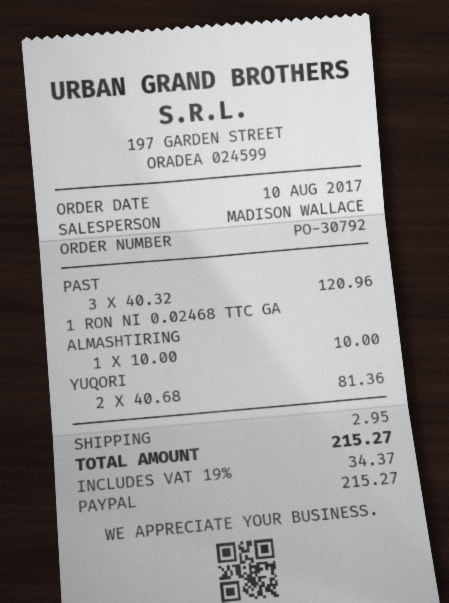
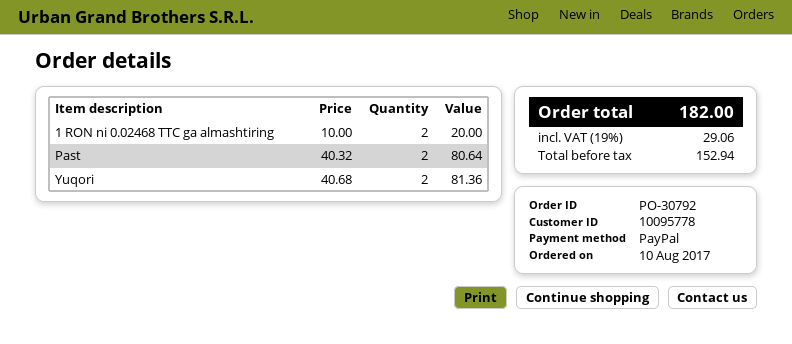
PAST: 3 x 40.32 = 120.96 -> 2 x 40.32 = 80.64
1 RON NI 0.02468 TTC GA ALMASHTIRING: 1 x 10.00 = 10.00 -> 2 x 10.00 = 20.00
shipping: 2.95 -> none
tax: 19% = 34.37 -> 19% = 29.06
total: 215.27 -> 182.00

